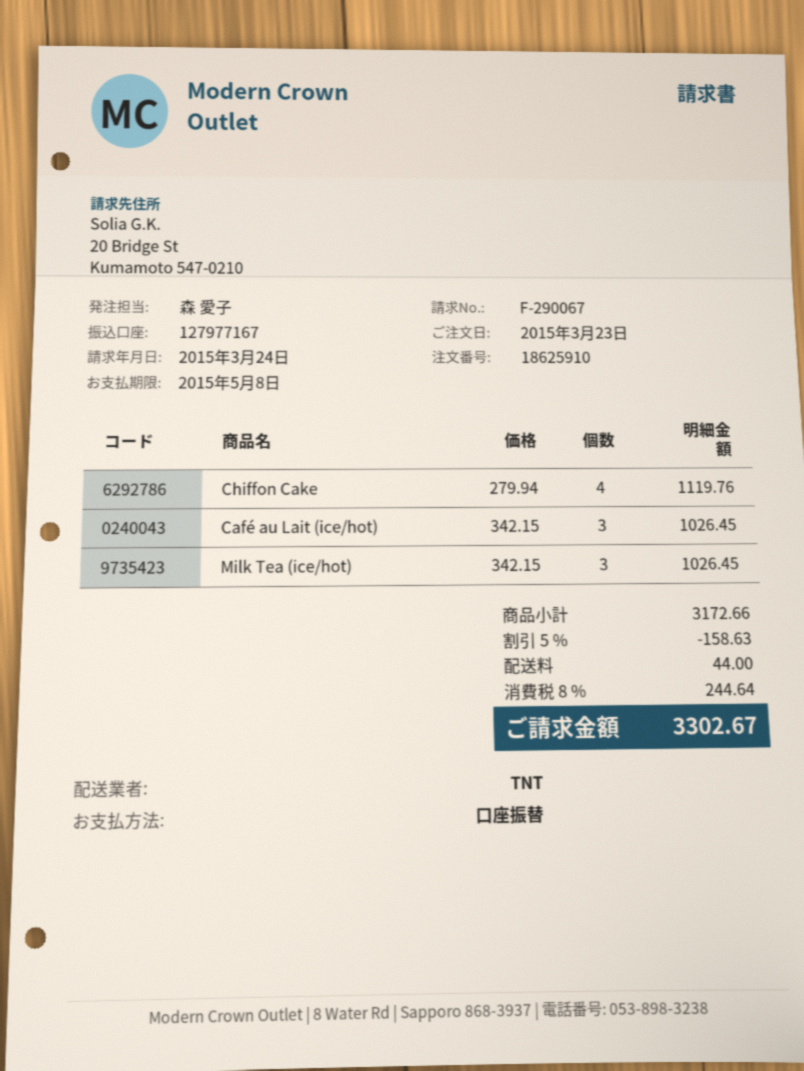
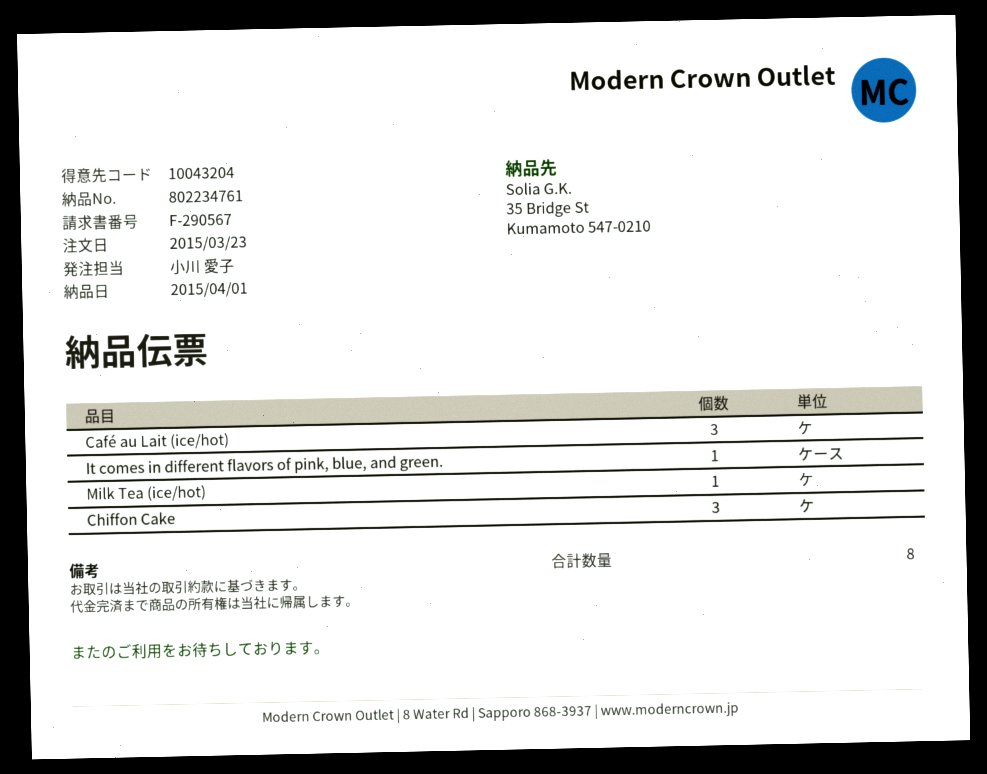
invoice number: F-290067 -> F-290567
ordered by: 森 愛子 -> 小川 愛子
Chiffon Cake: 4 -> 3
Milk Tea (ice/hot): 3 -> 1
It comes in different flavors of pink, blue, and green.: none -> 1

